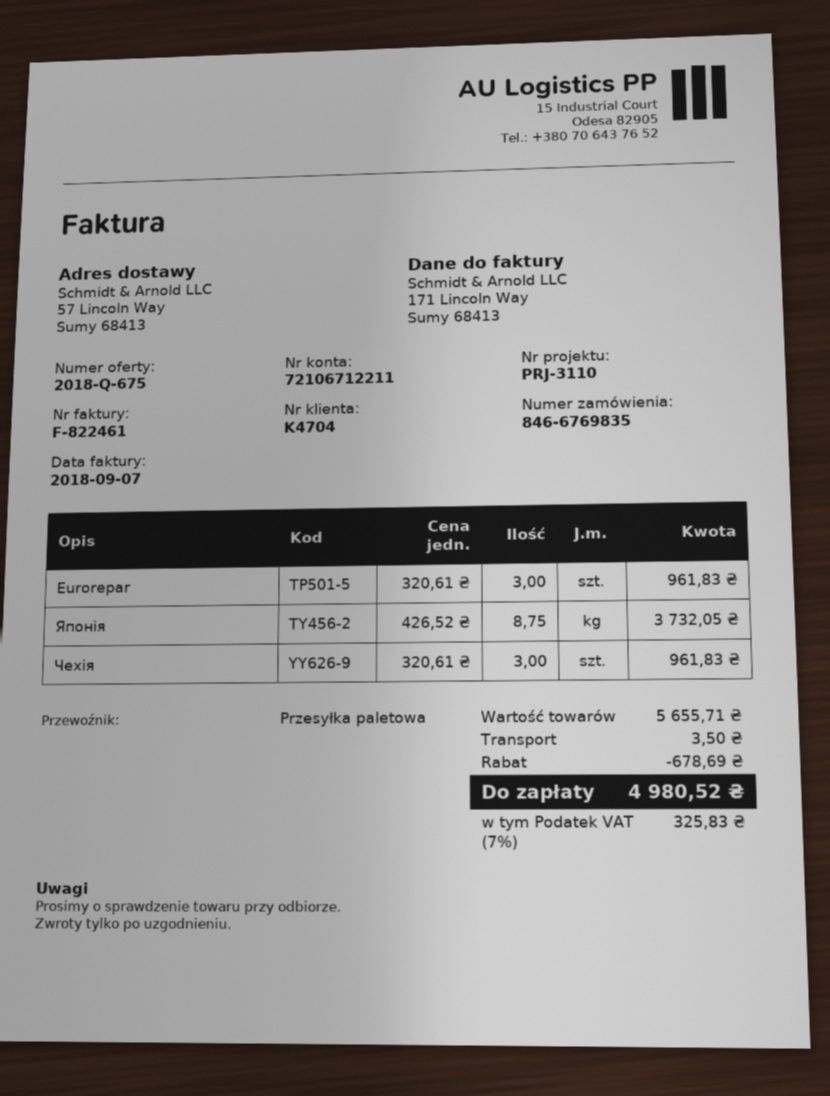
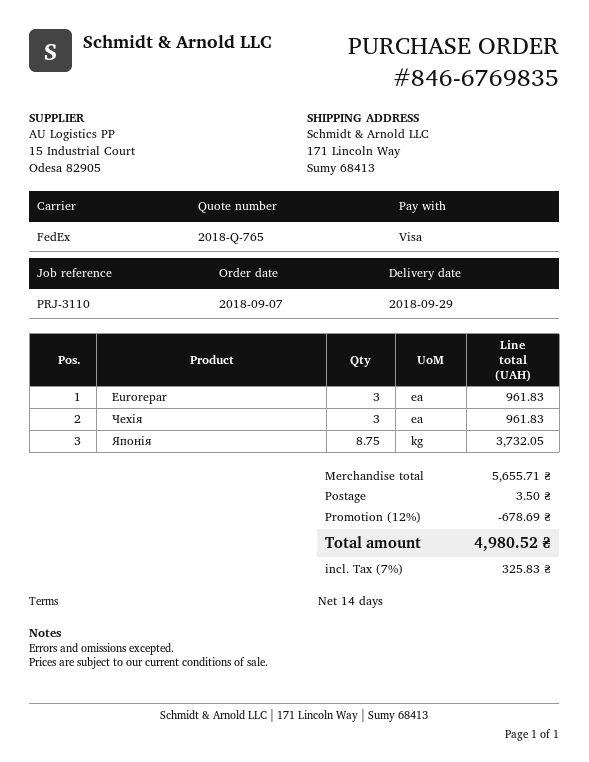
quote number: 2018-Q-675 -> 2018-Q-765
shipping method: pallet freight -> FedEx
ship to: 57 Lincoln Way, Sumy 68413 -> 171 Lincoln Way, Sumy 68413

